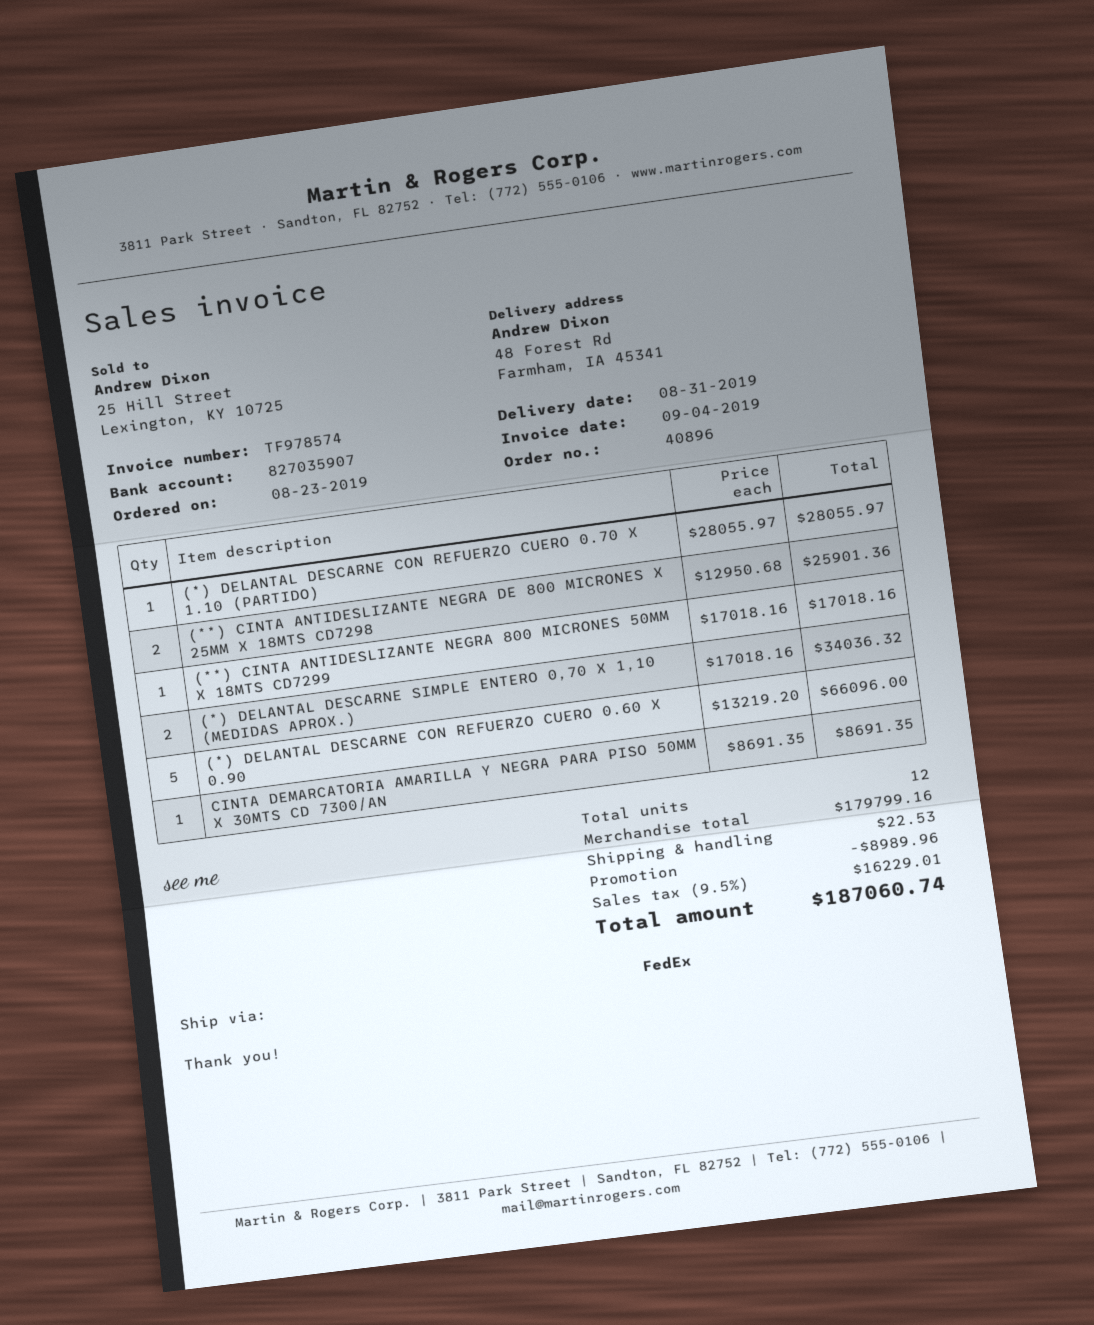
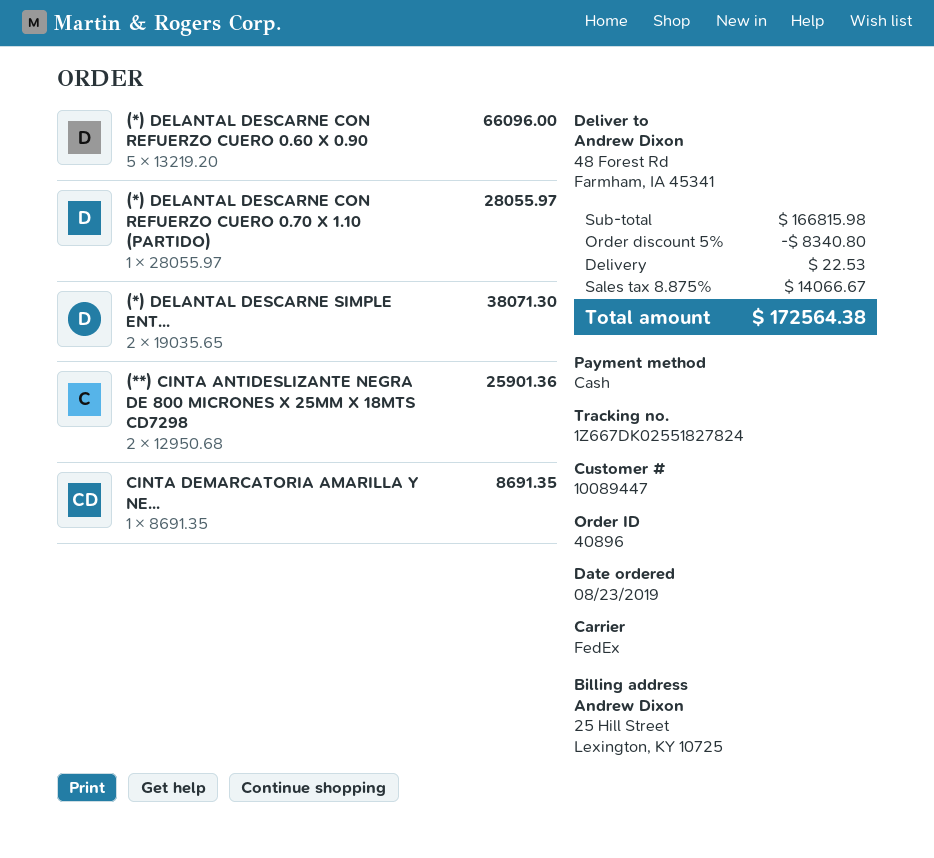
(**) CINTA ANTIDESLIZANTE NEGRA 800 MICRONES 50MM X 18MTS CD7299: 1 x 17018.16 = 17018.16 -> none
(*) DELANTAL DESCARNE SIMPLE ENTERO 0,70 X 1,10 (MEDIDAS APROX.): 2 x 17018.16 = 34036.32 -> 2 x 19035.65 = 38071.30
subtotal: 179799.16 -> 166815.98
discount: 8989.96 -> 8340.80
tax: 9.5% = 16229.01 -> 8.875% = 14066.67
total: 187060.74 -> 172564.38

